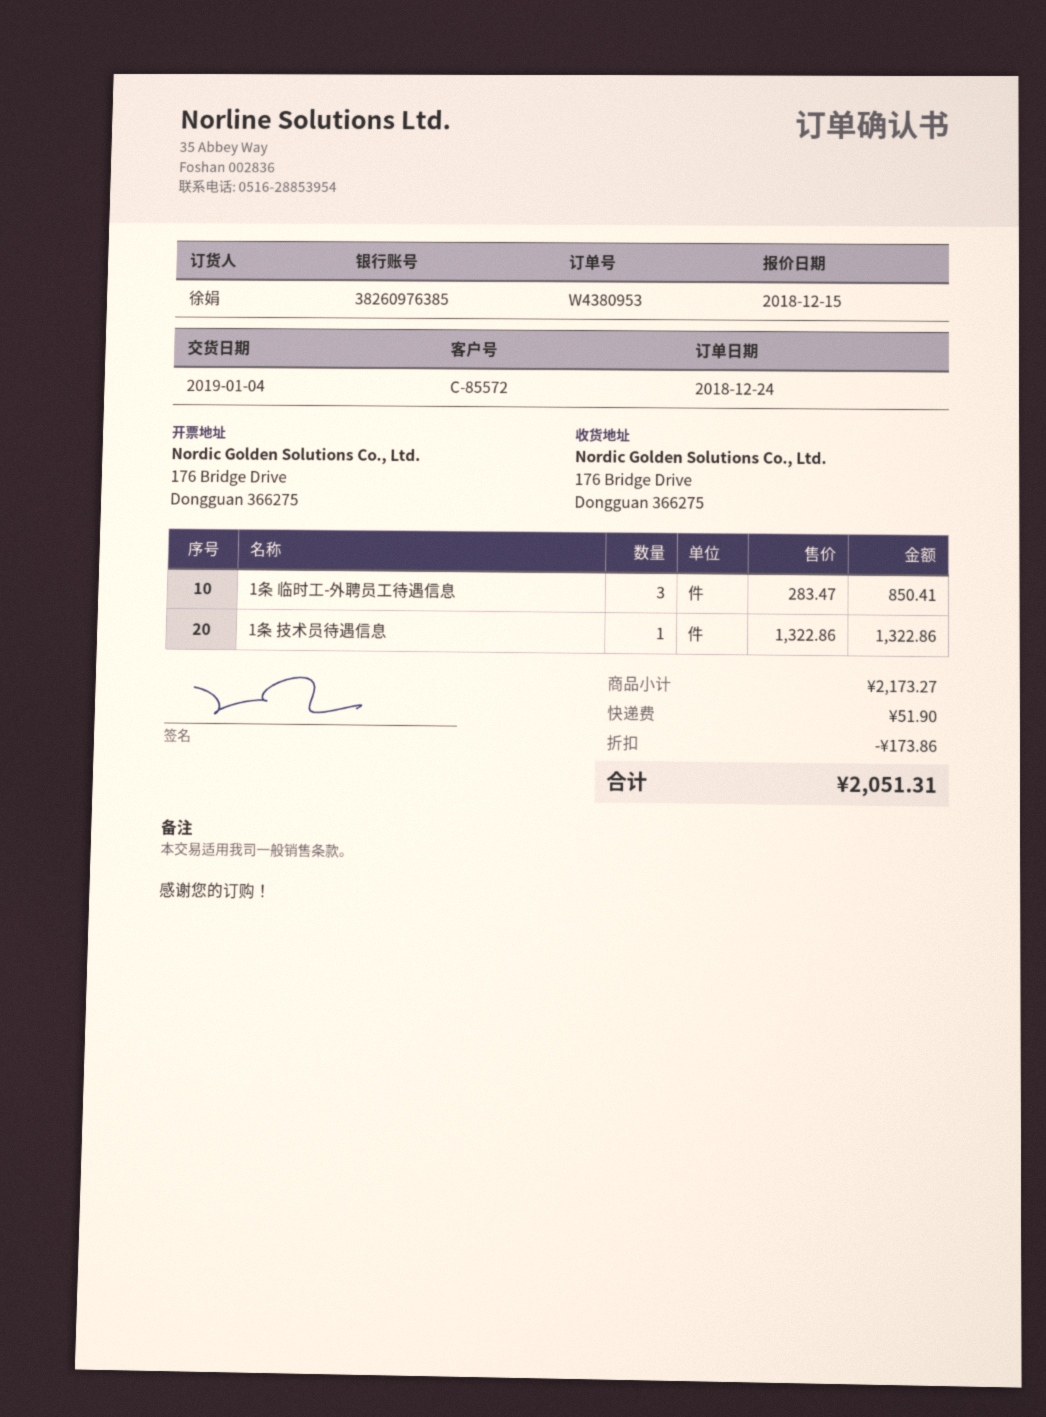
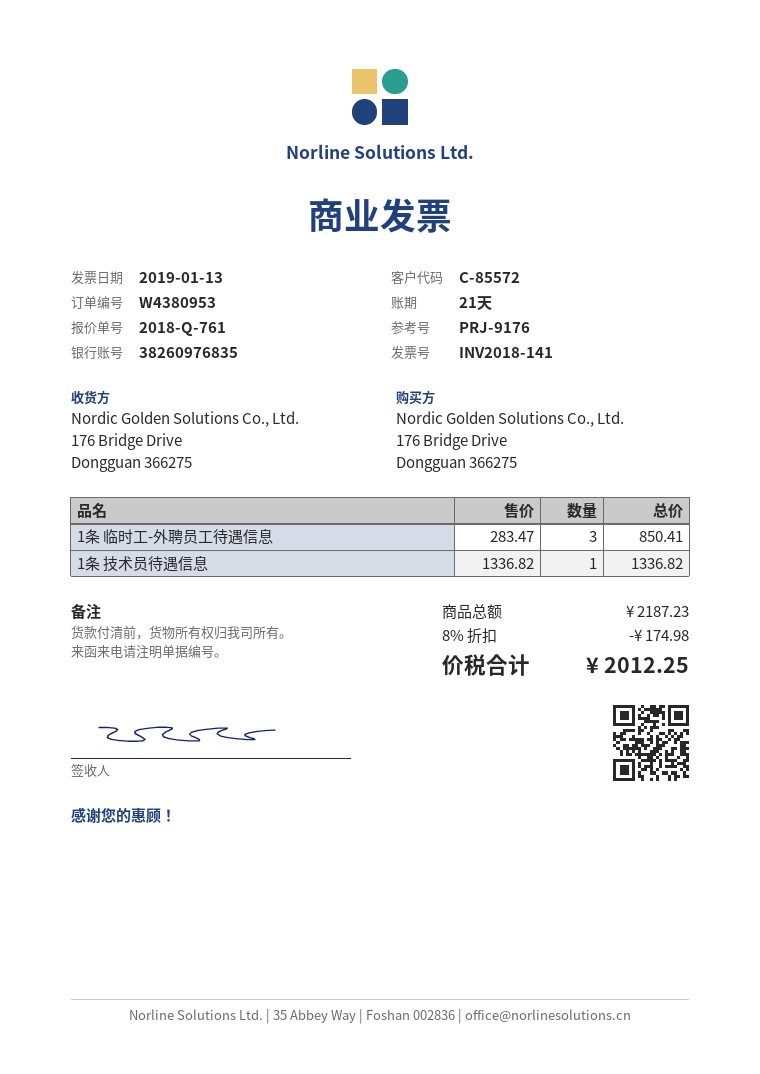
bank account: 38260976385 -> 38260976835
1条 技术员待遇信息: 1 x 1322.86 = 1322.86 -> 1 x 1336.82 = 1336.82
subtotal: 2173.27 -> 2187.23
discount: 173.86 -> 174.98
shipping: 51.90 -> none
total: 2051.31 -> 2012.25

